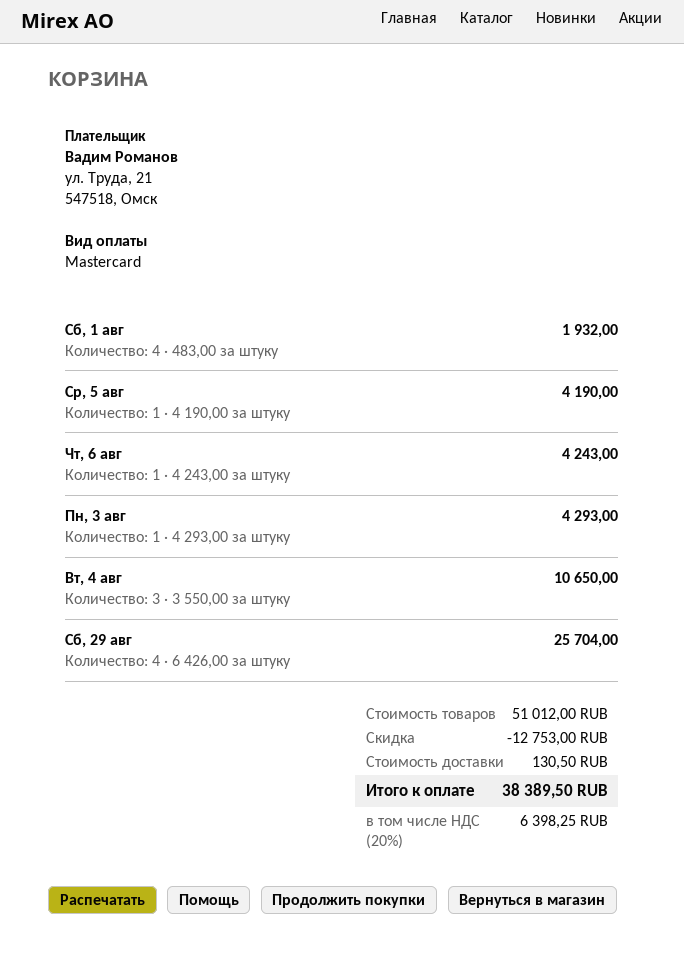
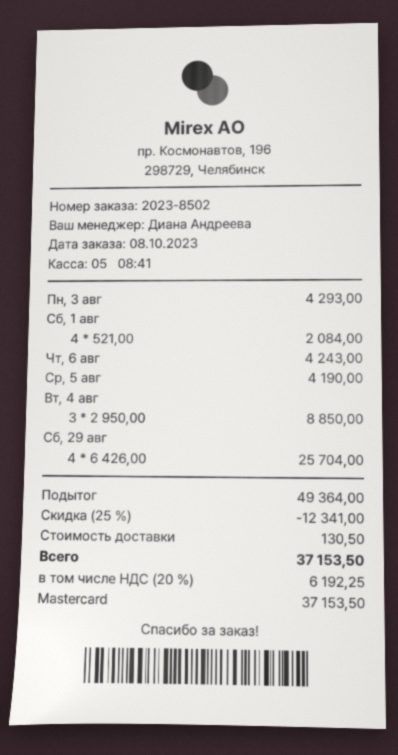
Сб, 1 авг: 4 x 483.00 = 1932.00 -> 4 x 521.00 = 2084.00
Вт, 4 авг: 3 x 3550.00 = 10650.00 -> 3 x 2950.00 = 8850.00
subtotal: 51012.00 -> 49364.00
discount: 12753.00 -> 12341.00
tax: 20% = 6398.25 -> 20% = 6192.25
total: 38389.50 -> 37153.50

